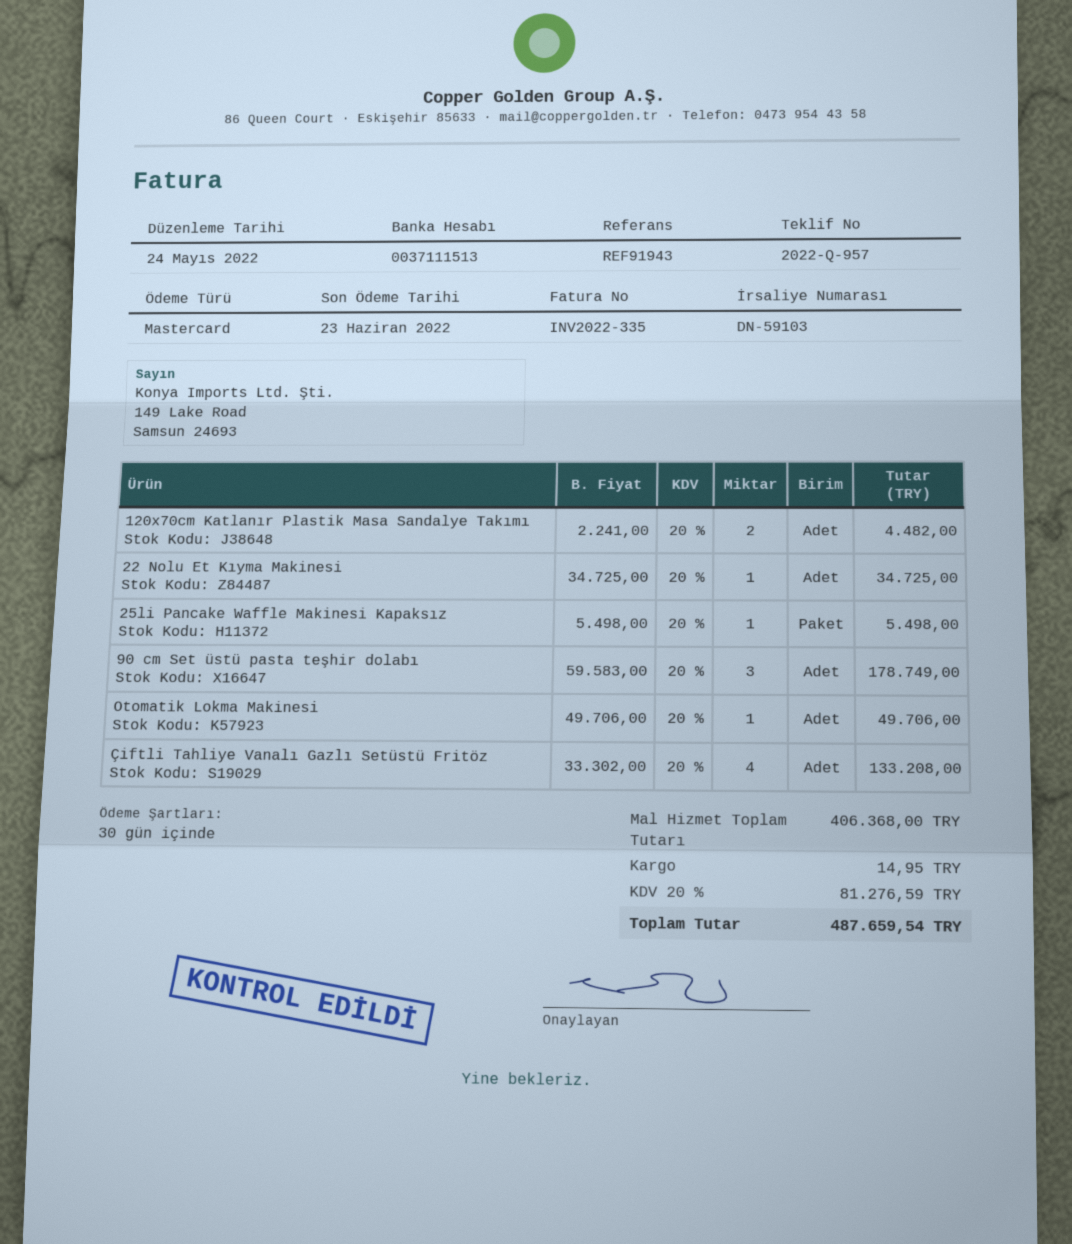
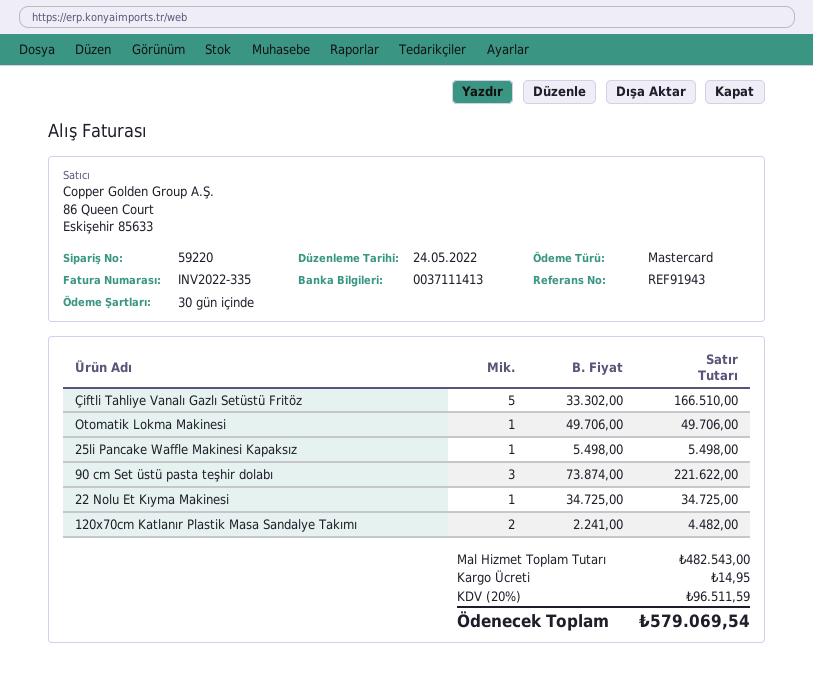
bank account: 0037111513 -> 0037111413
90 cm Set üstü pasta teşhir dolabı: 3 x 59583.00 = 178749.00 -> 3 x 73874.00 = 221622.00
Çiftli Tahliye Vanalı Gazlı Setüstü Fritöz: 4 x 33302.00 = 133208.00 -> 5 x 33302.00 = 166510.00
subtotal: 406368.00 -> 482543.00
tax: 20% = 81276.59 -> 20% = 96511.59
total: 487659.54 -> 579069.54

